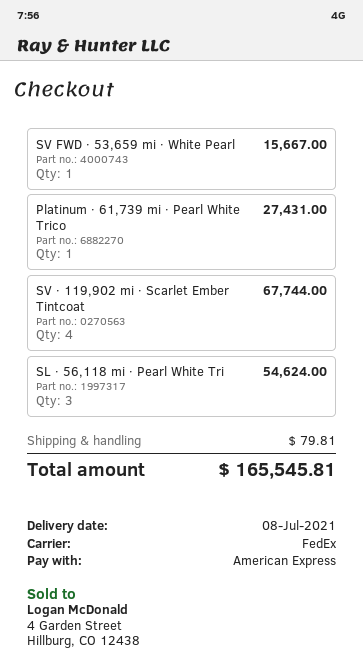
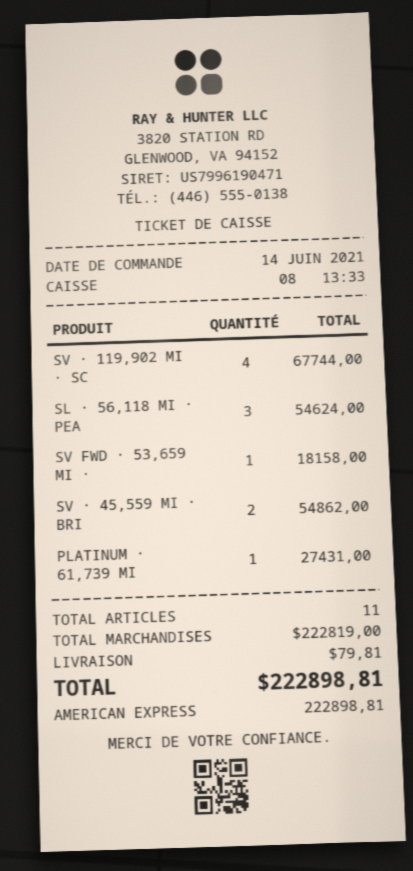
SV FWD · 53,659 mi · White Pearl: 1 for 15667.00 -> 1 for 18158.00
SV · 45,559 MI · BRI: none -> 2 for 54862.00
total: 165545.81 -> 222898.81

